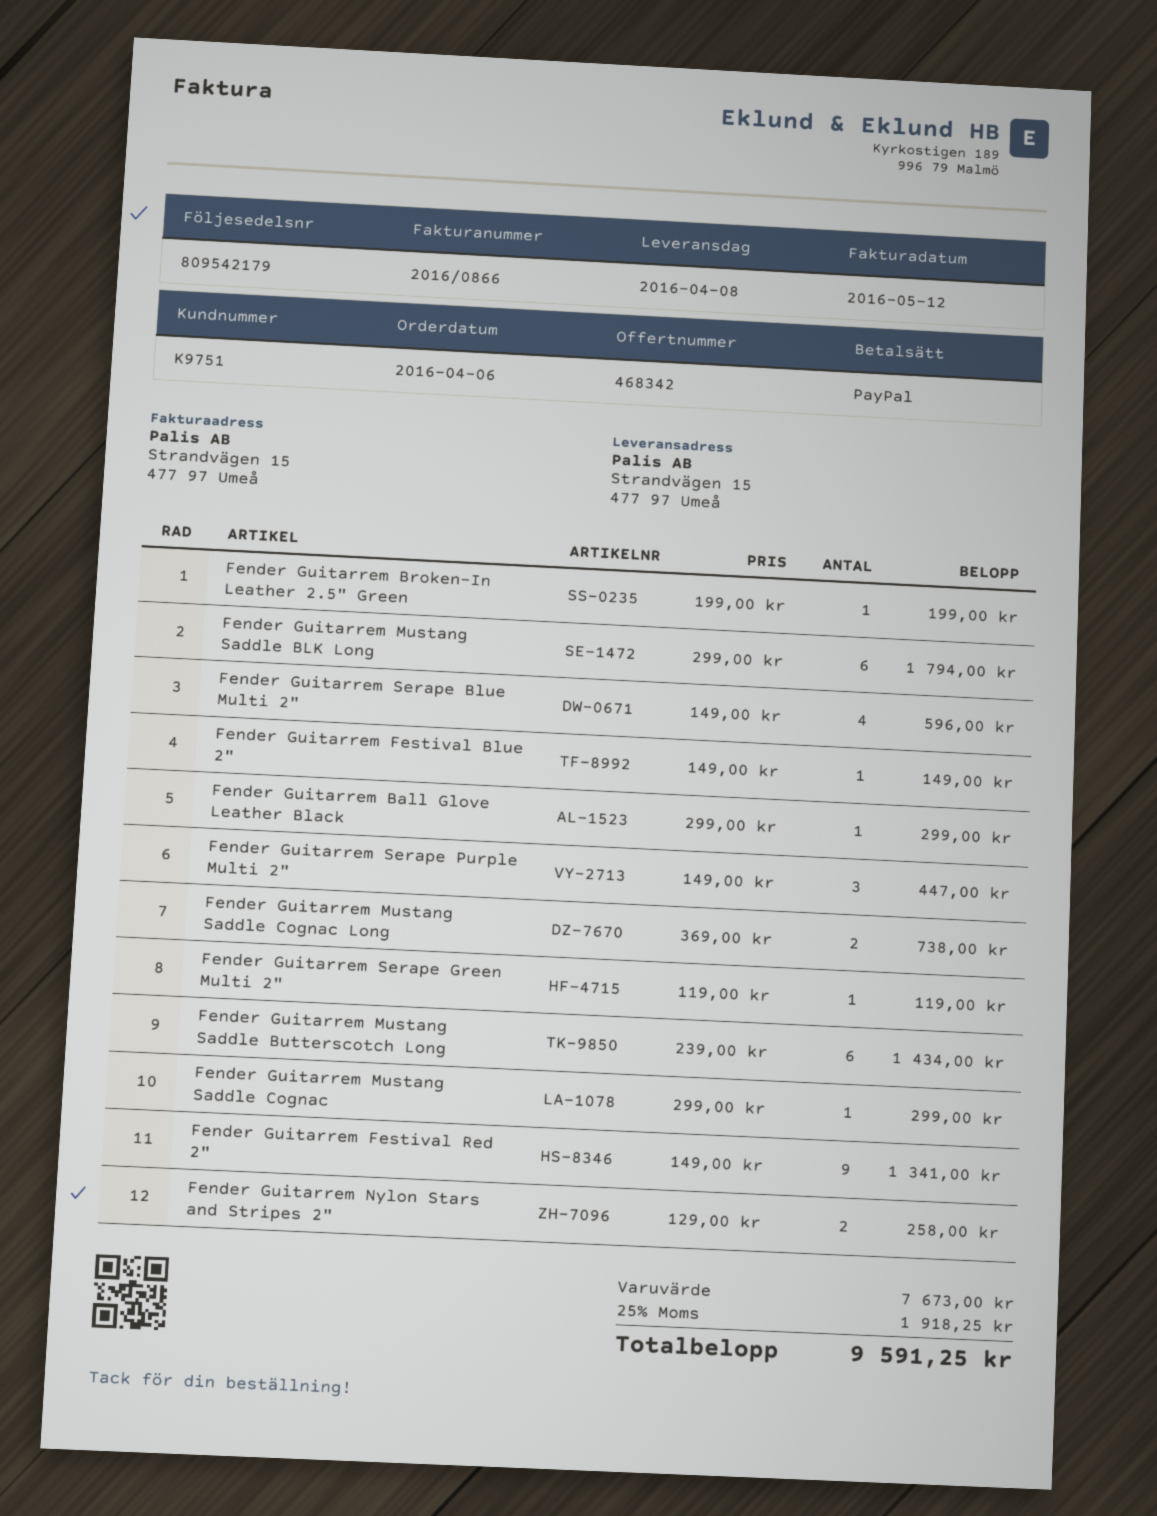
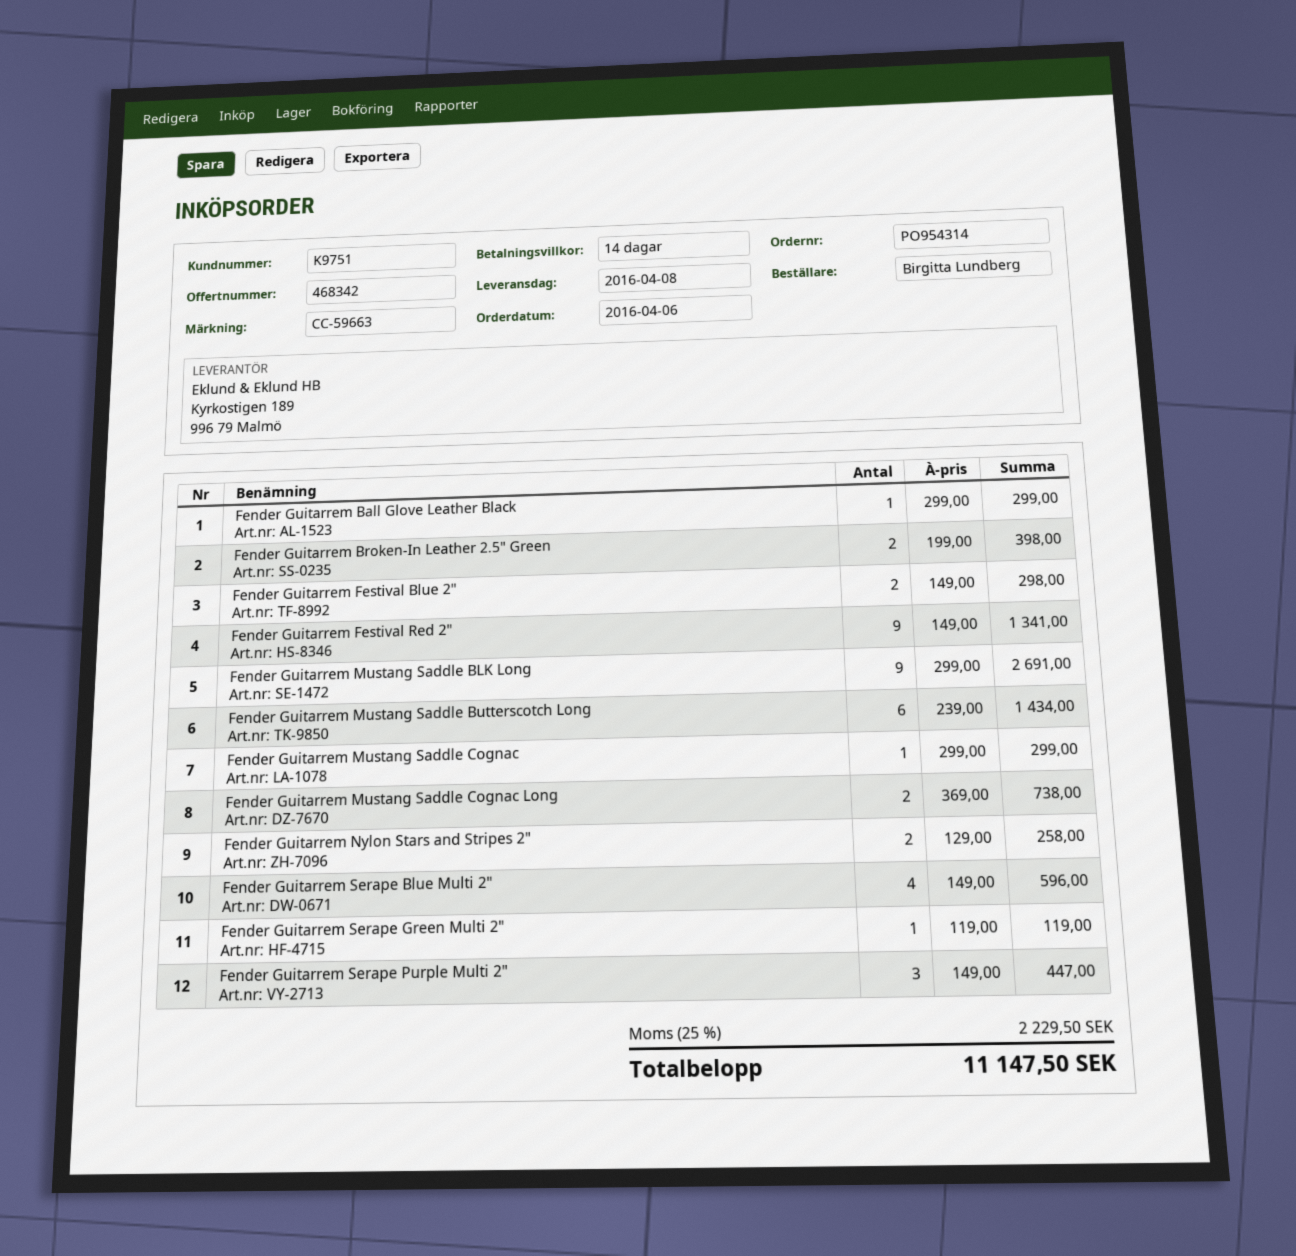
Fender Guitarrem Broken-In Leather 2.5" Green: 1 x 199.00 = 199.00 -> 2 x 199.00 = 398.00
Fender Guitarrem Mustang Saddle BLK Long: 6 x 299.00 = 1794.00 -> 9 x 299.00 = 2691.00
Fender Guitarrem Festival Blue 2": 1 x 149.00 = 149.00 -> 2 x 149.00 = 298.00
tax: 25% = 1918.25 -> 25% = 2229.50
total: 9591.25 -> 11147.50

